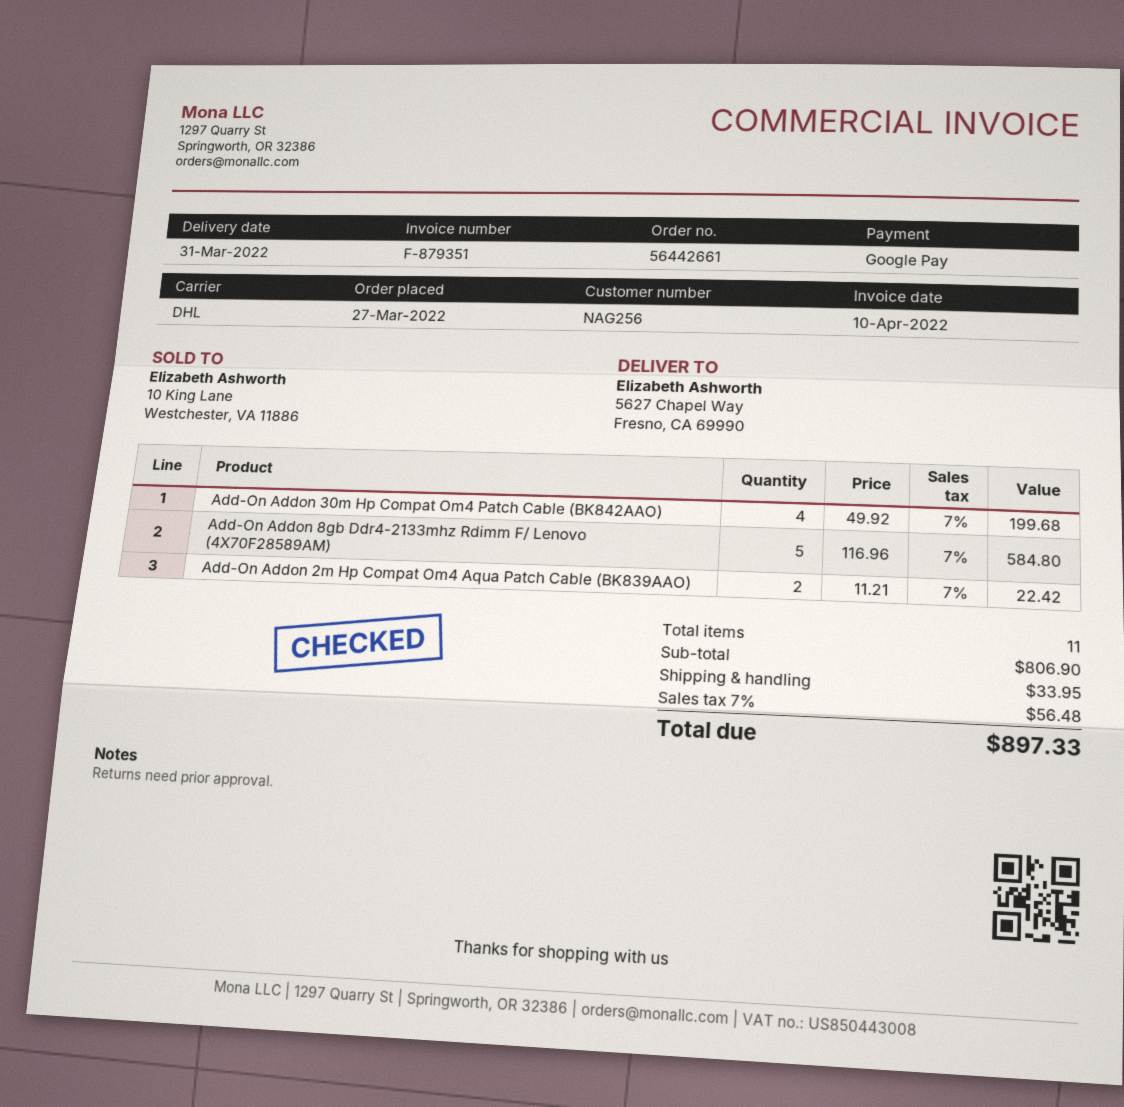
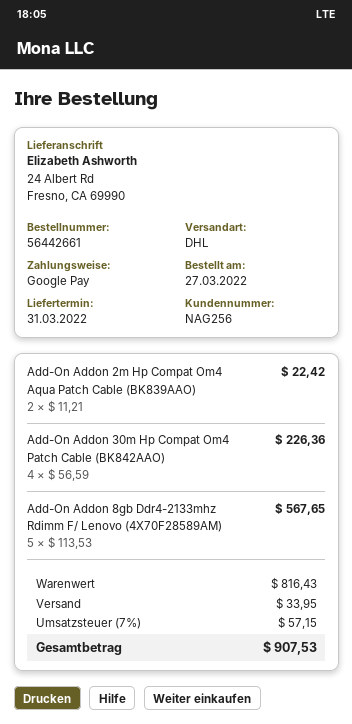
ship to: 5627 Chapel Way, Fresno, CA 69990 -> 24 Albert Rd, Fresno, CA 69990
Add-On Addon 30m Hp Compat Om4 Patch Cable (BK842AAO): 4 x 49.92 = 199.68 -> 4 x 56.59 = 226.36
Add-On Addon 8gb Ddr4-2133mhz Rdimm F/ Lenovo (4X70F28589AM): 5 x 116.96 = 584.80 -> 5 x 113.53 = 567.65
subtotal: 806.90 -> 816.43
tax: 7% = 56.48 -> 7% = 57.15
total: 897.33 -> 907.53

